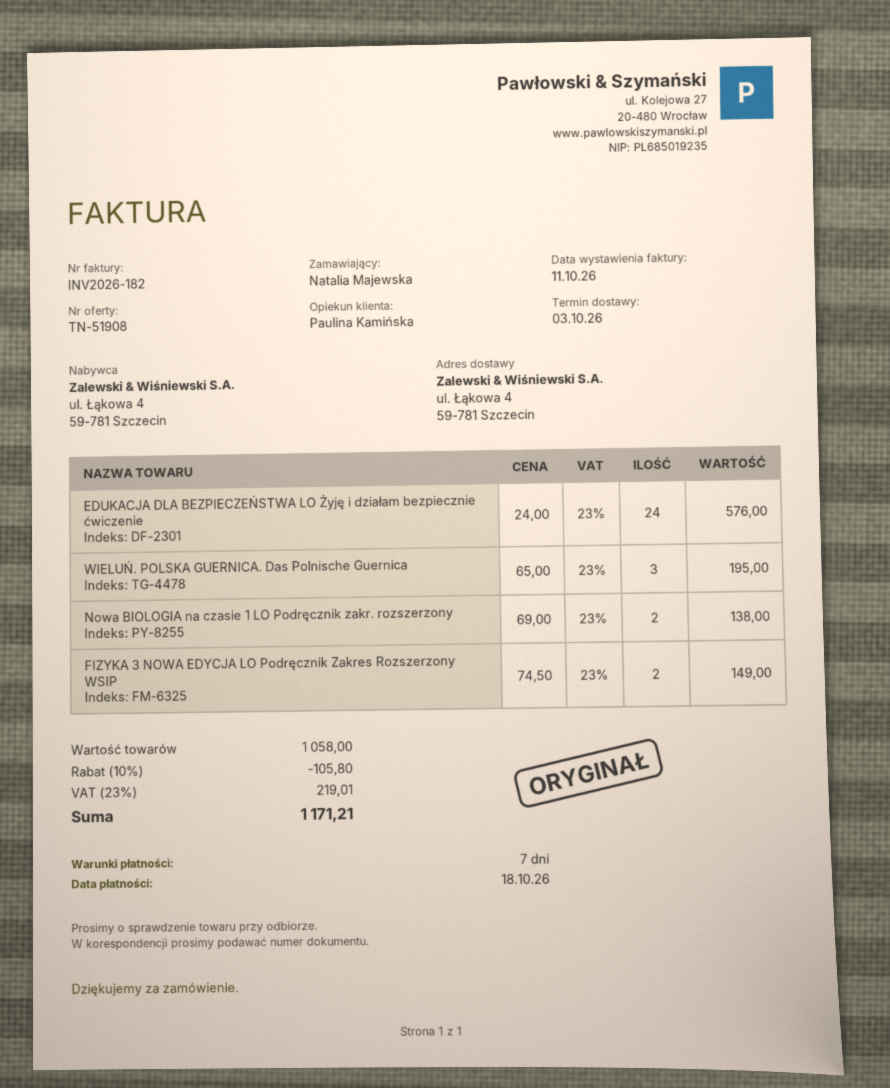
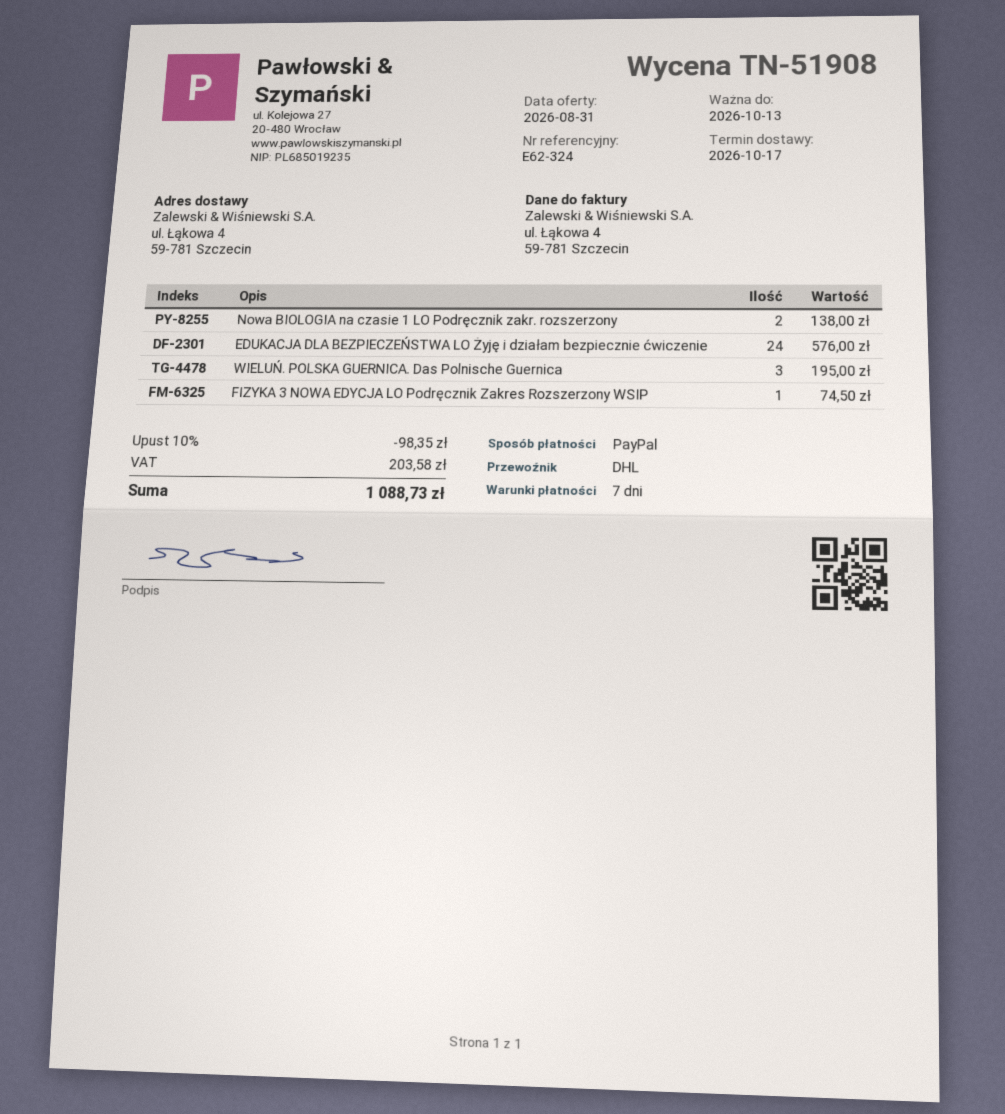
delivery date: 2026-10-03 -> 2026-10-17
FIZYKA 3 NOWA EDYCJA LO Podręcznik Zakres Rozszerzony WSIP: 2 for 149.00 -> 1 for 74.50
discount: 10% = 105.80 -> 10% = 98.35
tax: 219.01 -> 203.58
total: 1171.21 -> 1088.73

